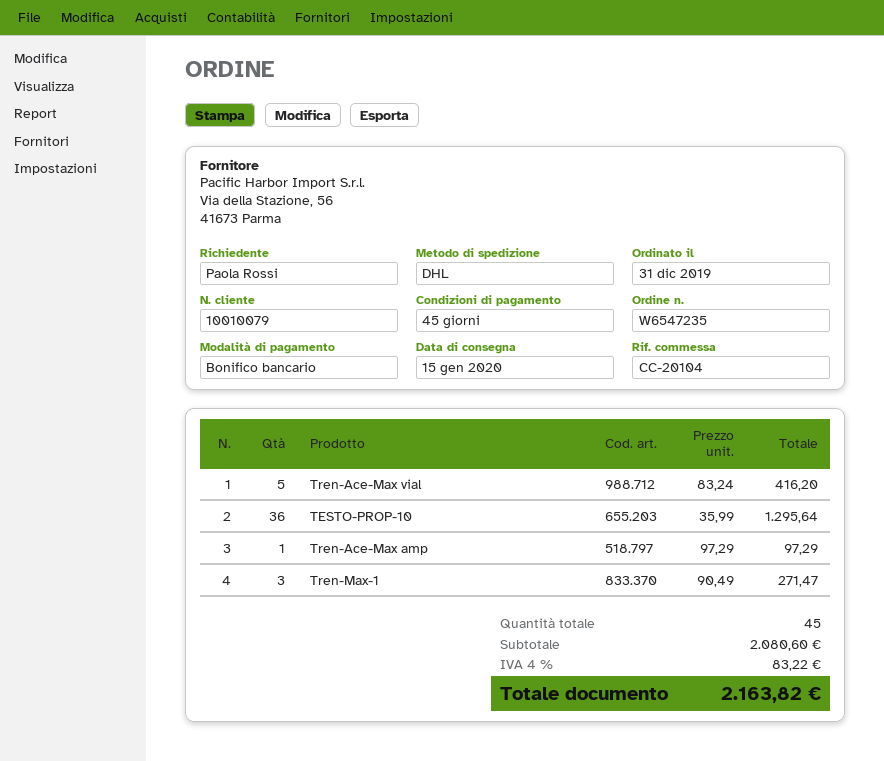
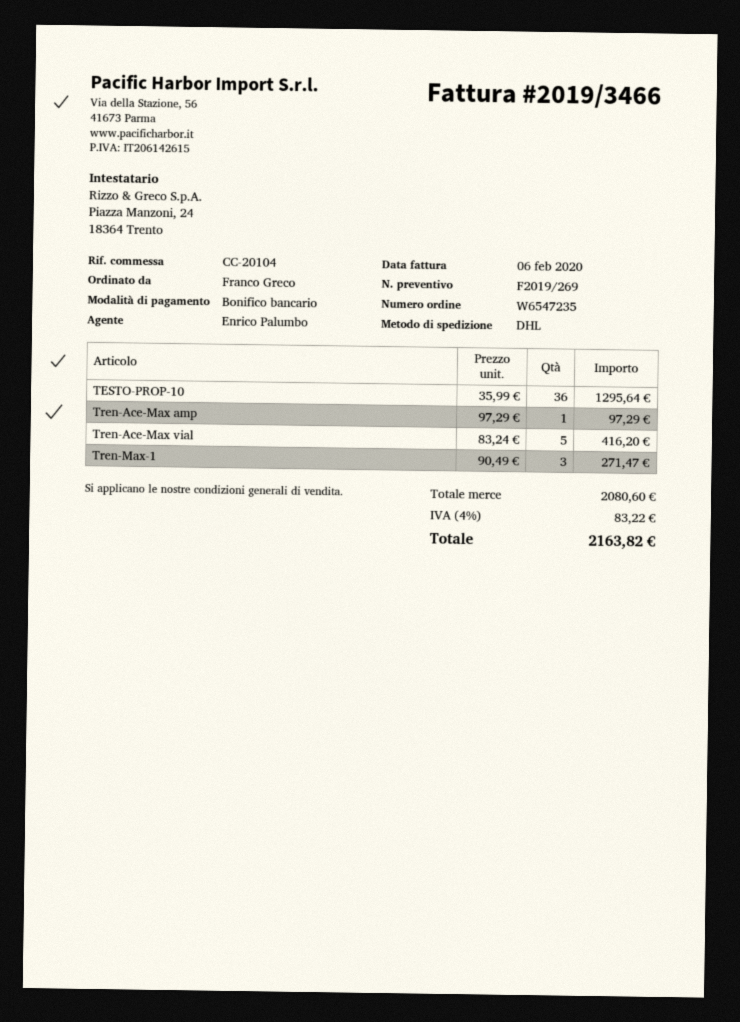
ordered by: Paola Rossi -> Franco Greco

